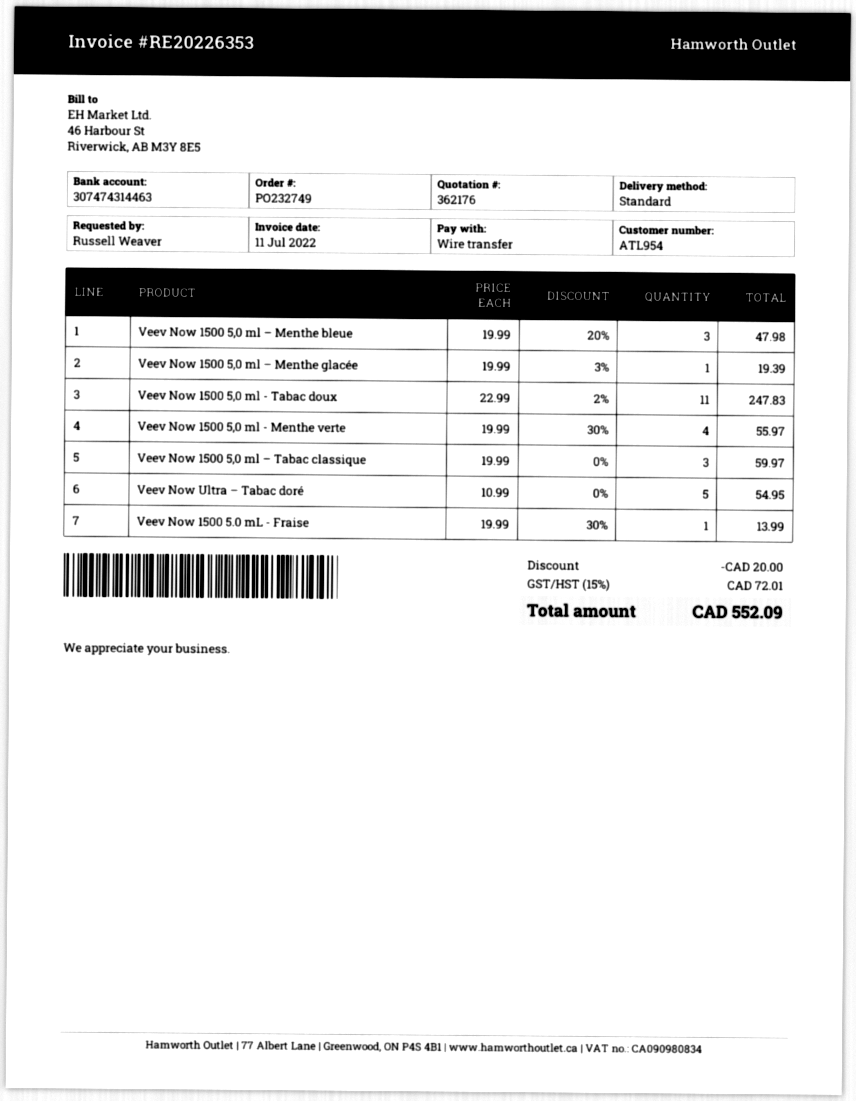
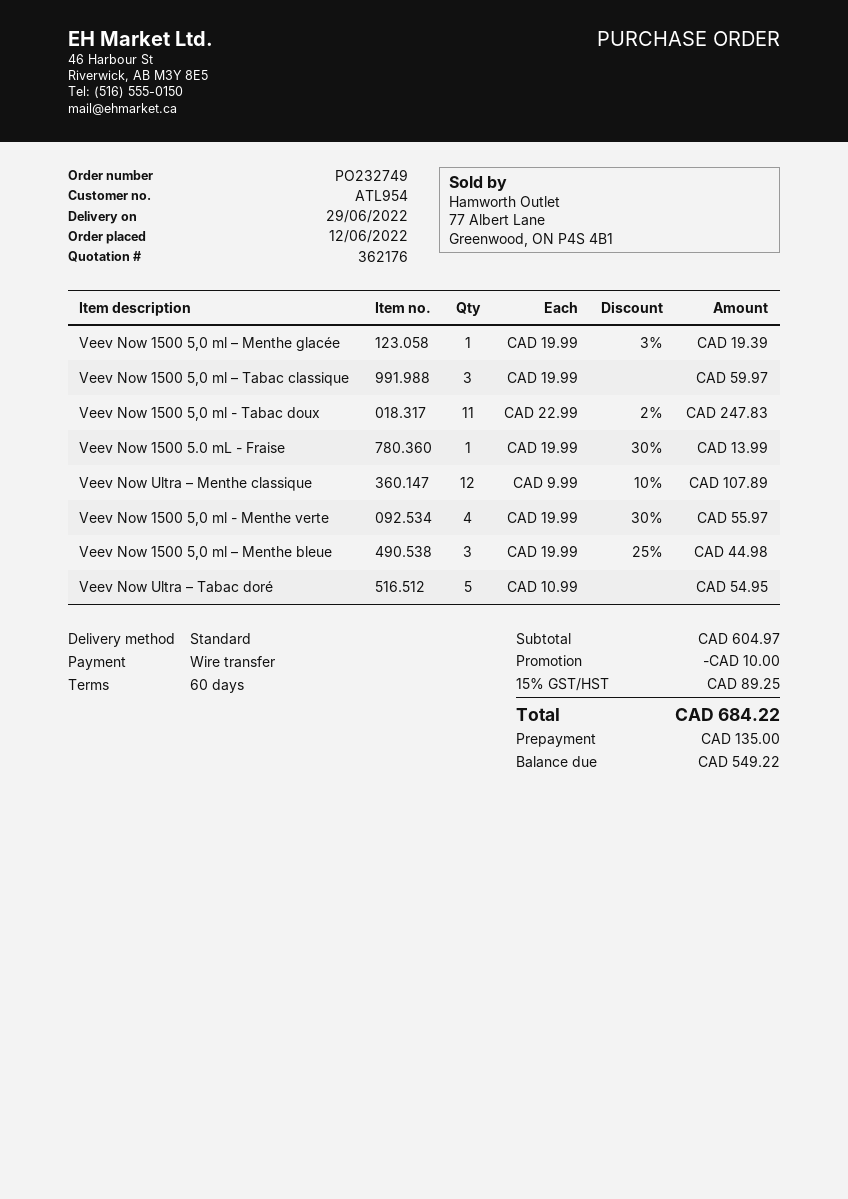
Veev Now 1500 5,0 ml – Menthe bleue: 3 x 19.99 - 20% = 47.98 -> 3 x 19.99 - 25% = 44.98
Veev Now Ultra – Menthe classique: none -> 12 x 9.99 - 10% = 107.89
discount: 20.00 -> 10.00
tax: 15% = 72.01 -> 15% = 89.25
total: 552.09 -> 684.22

